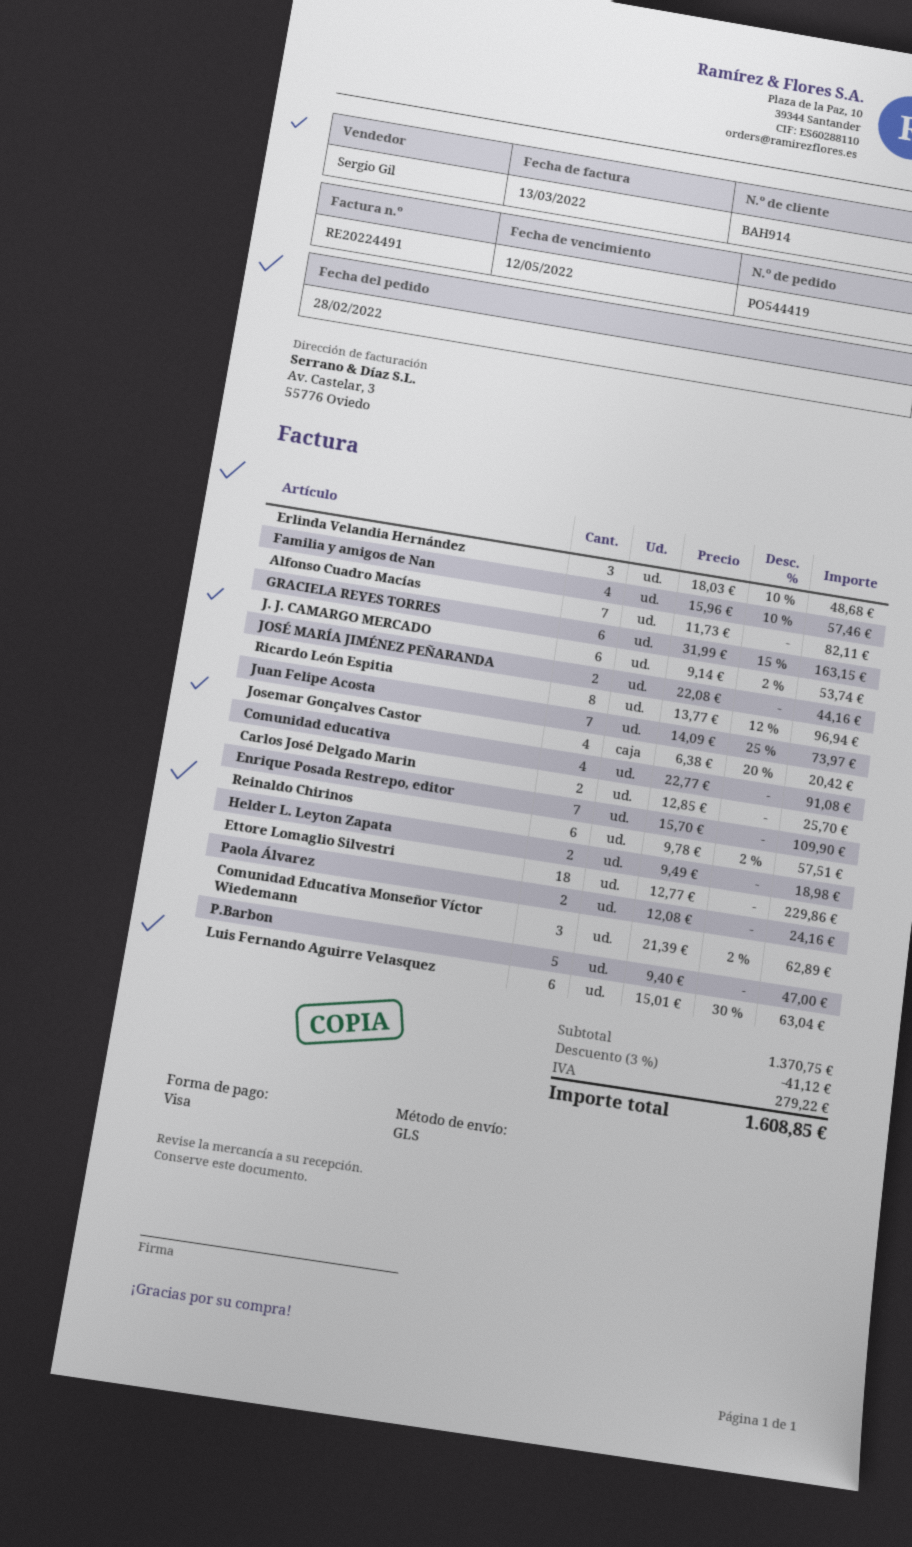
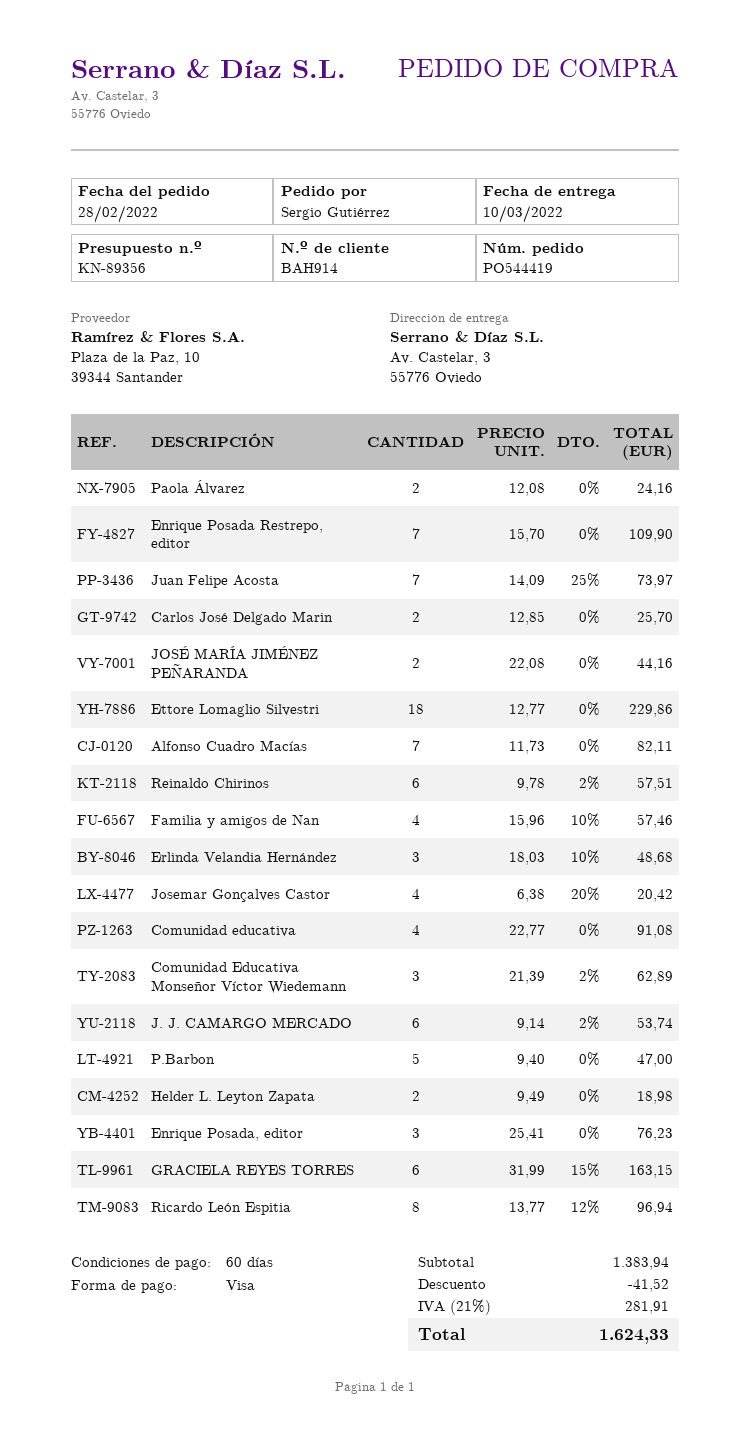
Luis Fernando Aguirre Velasquez: 6 x 15.01 - 30% = 63.04 -> none
Enrique Posada, editor: none -> 3 x 25.41 = 76.23
subtotal: 1370.75 -> 1383.94
discount: 41.12 -> 41.52
tax: 279.22 -> 281.91
total: 1608.85 -> 1624.33

